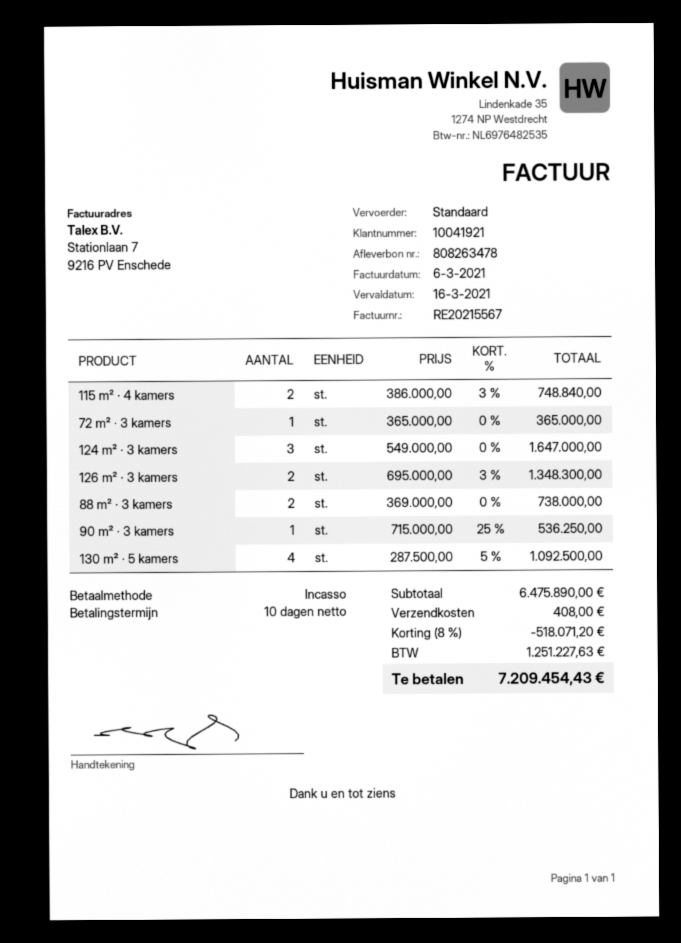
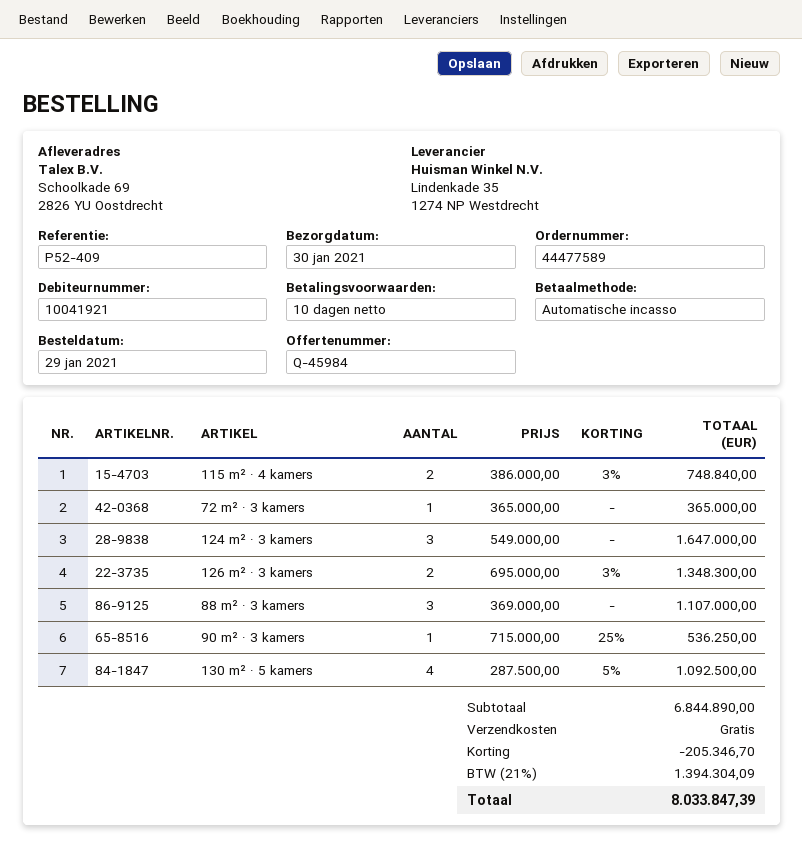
88 m² · 3 kamers: 2 x 369000.00 = 738000.00 -> 3 x 369000.00 = 1107000.00
subtotal: 6475890.00 -> 6844890.00
discount: 518071.20 -> 205346.70
shipping: 408.00 -> 0.00
tax: 1251227.63 -> 1394304.09
total: 7209454.43 -> 8033847.39

